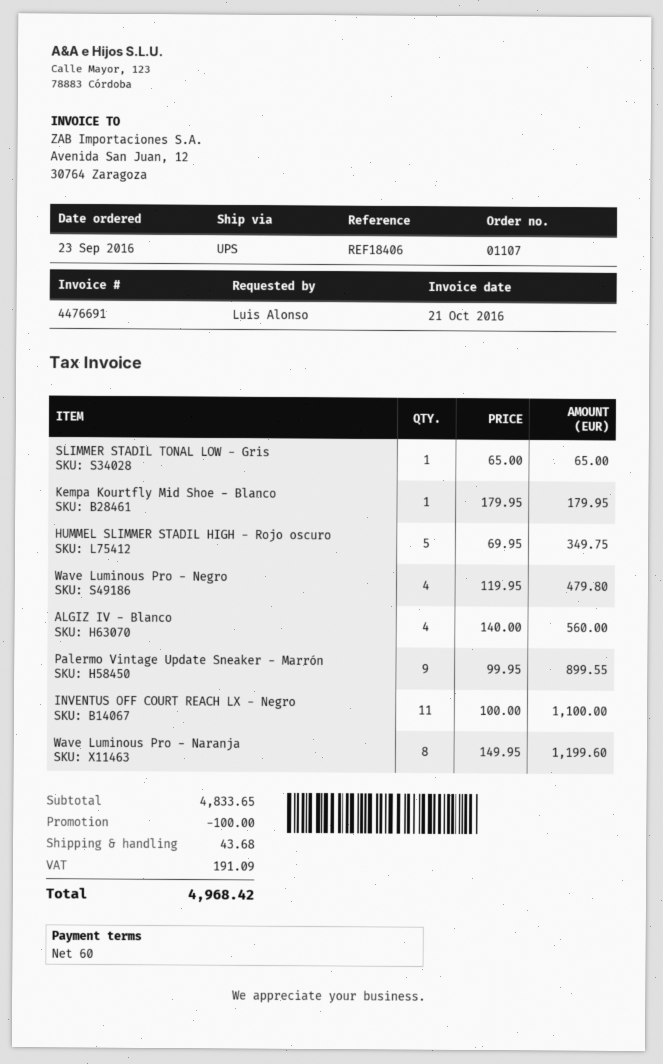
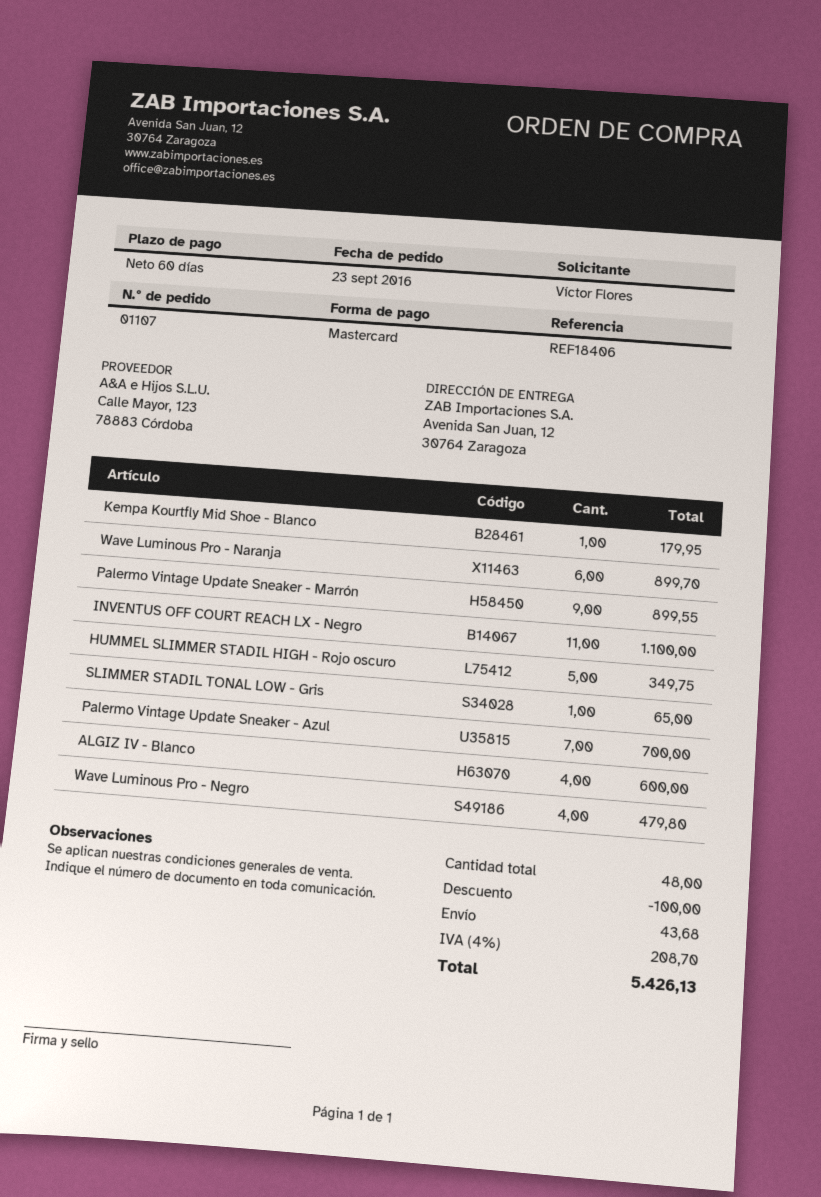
ordered by: Luis Alonso -> Víctor Flores
ALGIZ IV - Blanco: 4 for 560.00 -> 4 for 600.00
Wave Luminous Pro - Naranja: 8 for 1199.60 -> 6 for 899.70
Palermo Vintage Update Sneaker - Azul: none -> 7 for 700.00
tax: 191.09 -> 208.70
total: 4968.42 -> 5426.13

